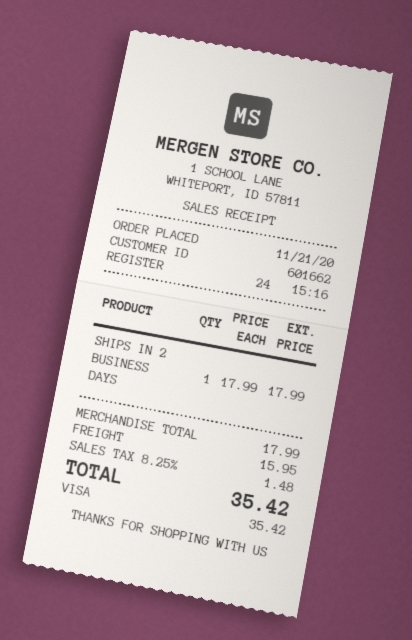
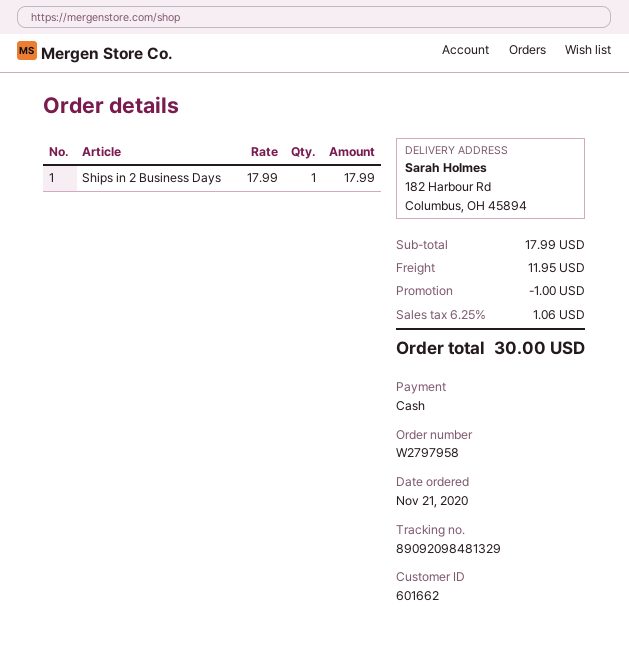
payment method: Visa -> cash
discount: none -> 1.00
shipping: 15.95 -> 11.95
tax: 8.25% = 1.48 -> 6.25% = 1.06
total: 35.42 -> 30.00

